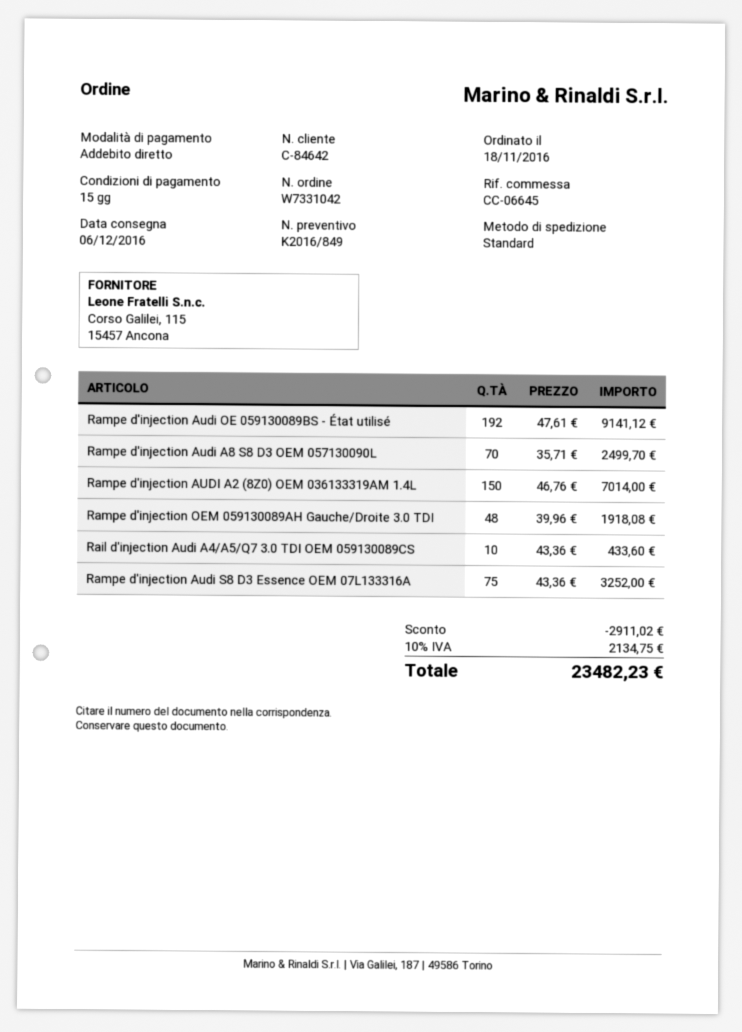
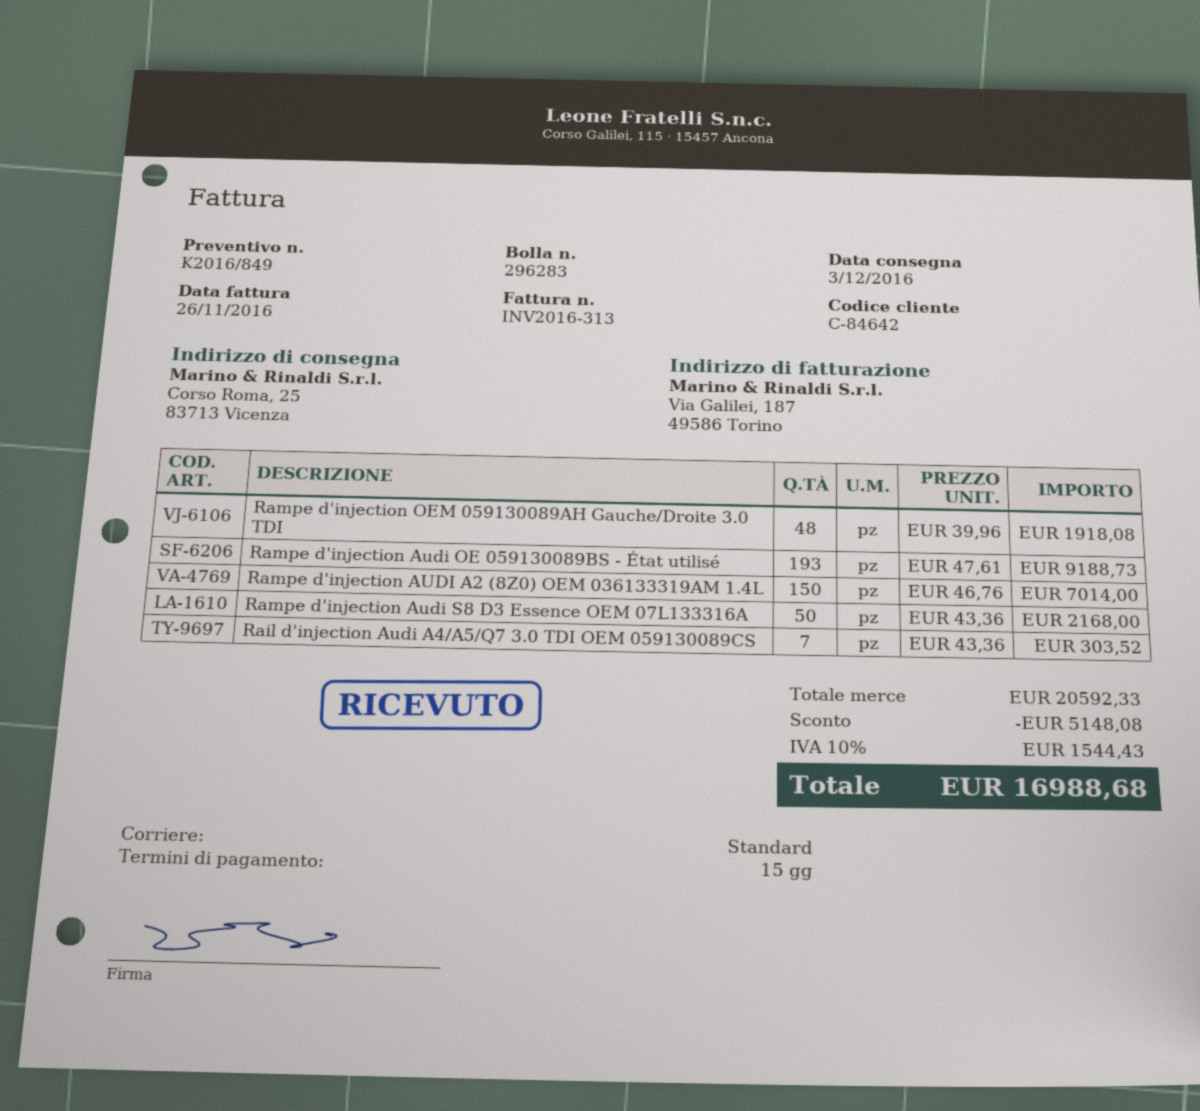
delivery date: 2016-12-06 -> 2016-12-03
Rampe d'injection Audi OE 059130089BS - État utilisé: 192 x 47.61 = 9141.12 -> 193 x 47.61 = 9188.73
Rampe d'injection Audi A8 S8 D3 OEM 057130090L: 70 x 35.71 = 2499.70 -> none
Rail d'injection Audi A4/A5/Q7 3.0 TDI OEM 059130089CS: 10 x 43.36 = 433.60 -> 7 x 43.36 = 303.52
Rampe d'injection Audi S8 D3 Essence OEM 07L133316A: 75 x 43.36 = 3252.00 -> 50 x 43.36 = 2168.00
discount: 2911.02 -> 5148.08
tax: 10% = 2134.75 -> 10% = 1544.43
total: 23482.23 -> 16988.68

